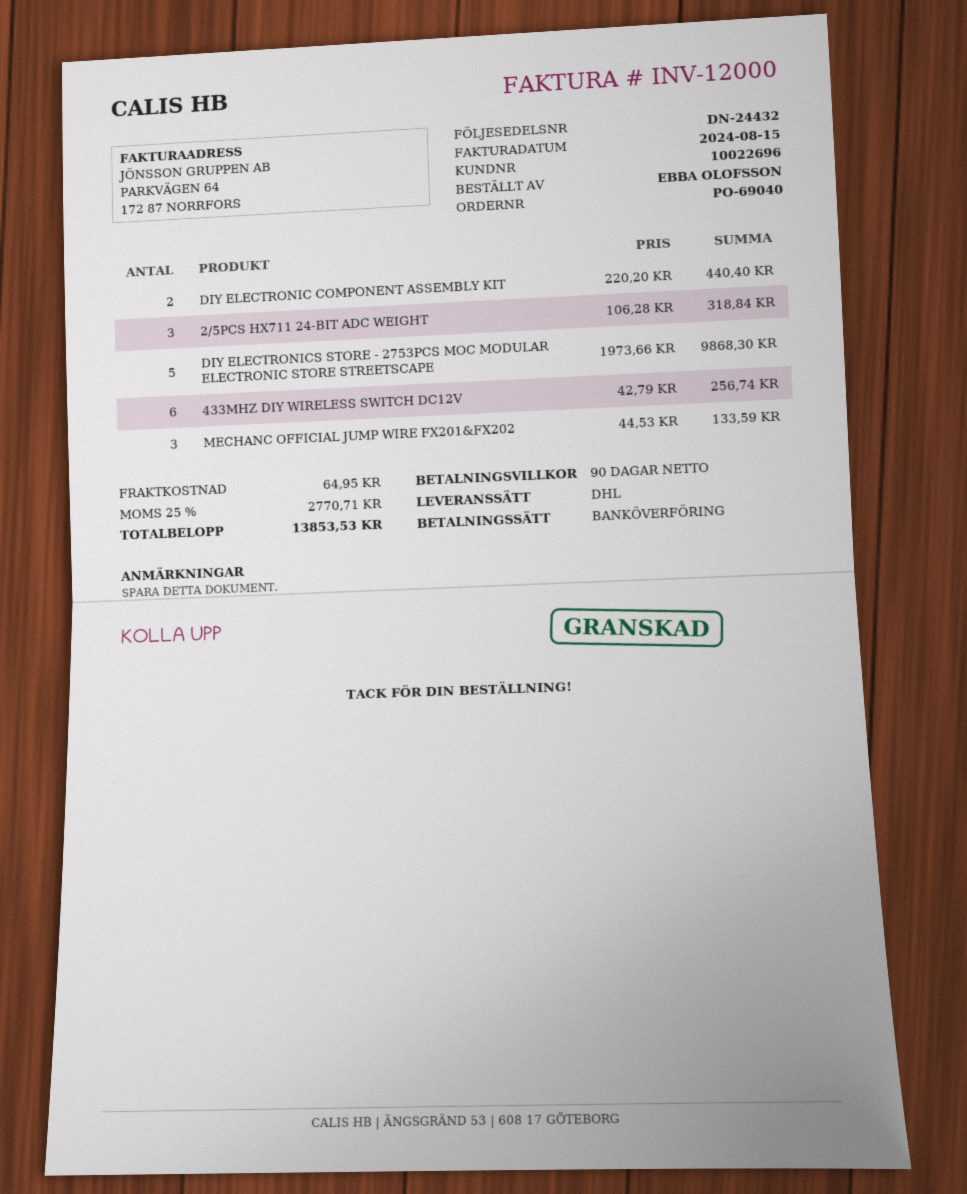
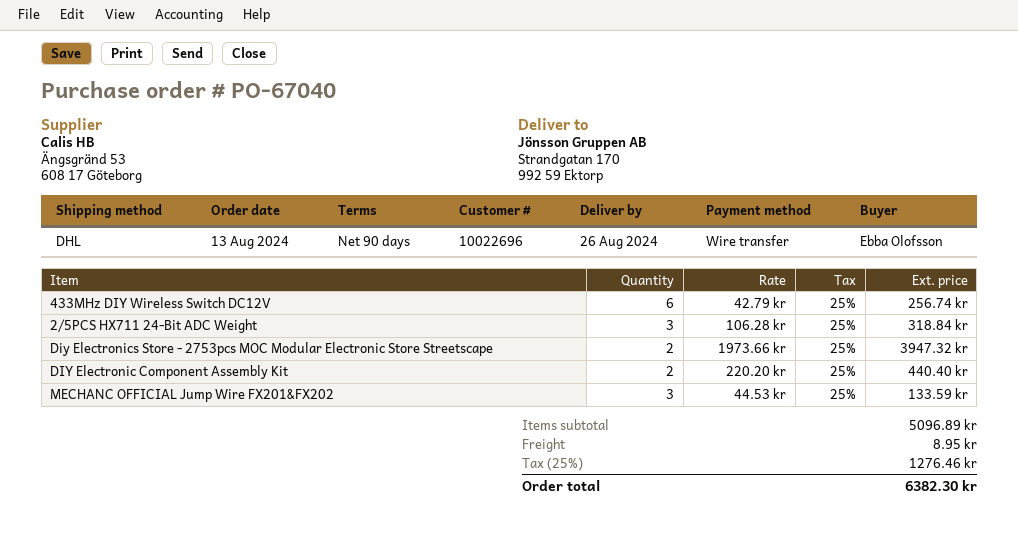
order number: PO-69040 -> PO-67040
DIY ELECTRONICS STORE - 2753PCS MOC MODULAR ELECTRONIC STORE STREETSCAPE: 5 x 1973.66 = 9868.30 -> 2 x 1973.66 = 3947.32
shipping: 64.95 -> 8.95
tax: 25% = 2770.71 -> 25% = 1276.46
total: 13853.53 -> 6382.30

